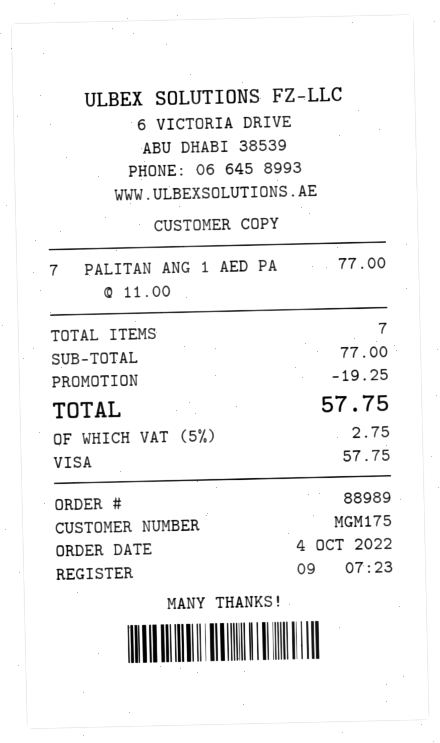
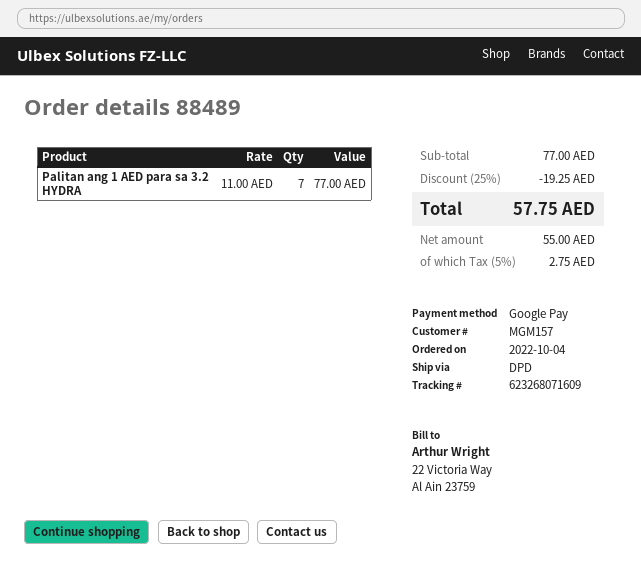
order number: 88989 -> 88489
customer number: MGM175 -> MGM157
payment method: Visa -> Google Pay

